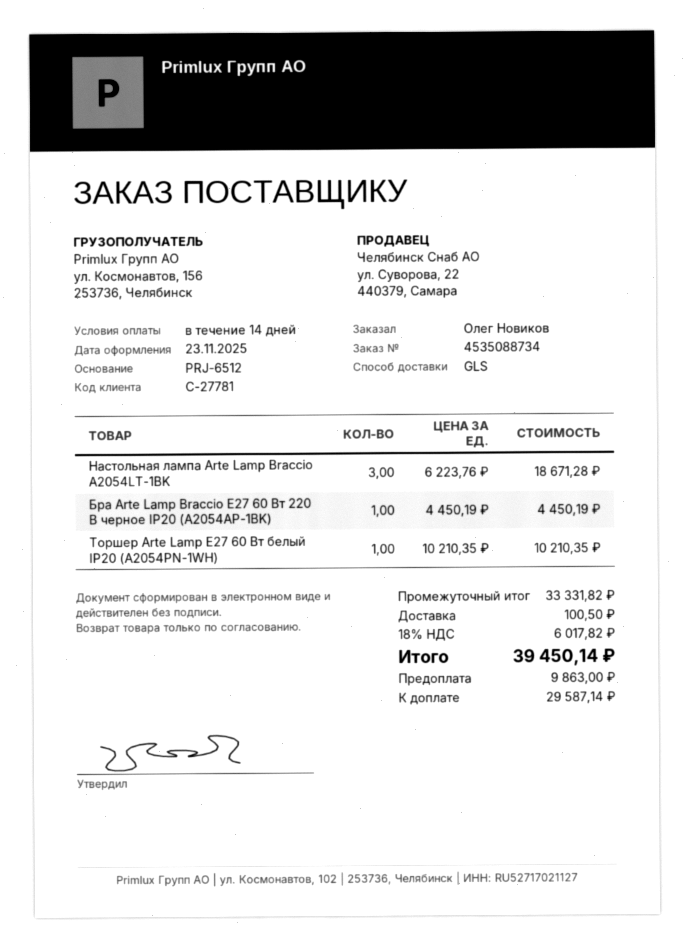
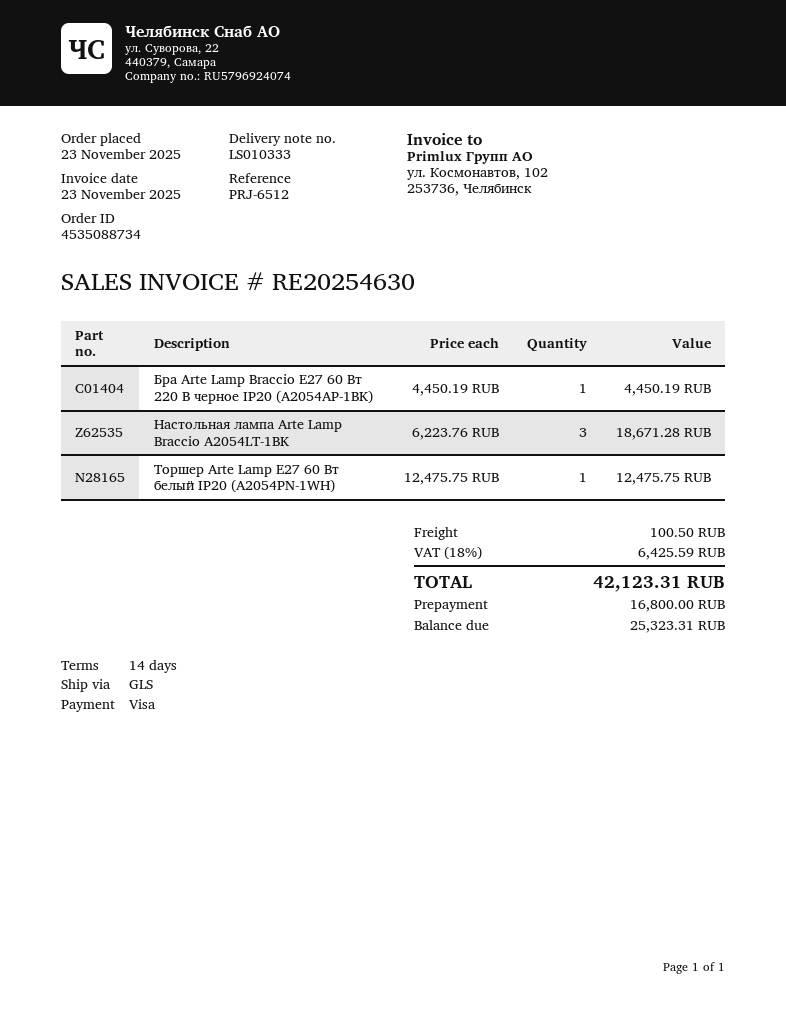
Торшер Arte Lamp E27 60 Вт белый IP20 (A2054PN-1WH): 1 x 10210.35 = 10210.35 -> 1 x 12475.75 = 12475.75
tax: 18% = 6017.82 -> 18% = 6425.59
total: 39450.14 -> 42123.31
deposit: 9863.00 -> 16800.00
balance: 29587.14 -> 25323.31

